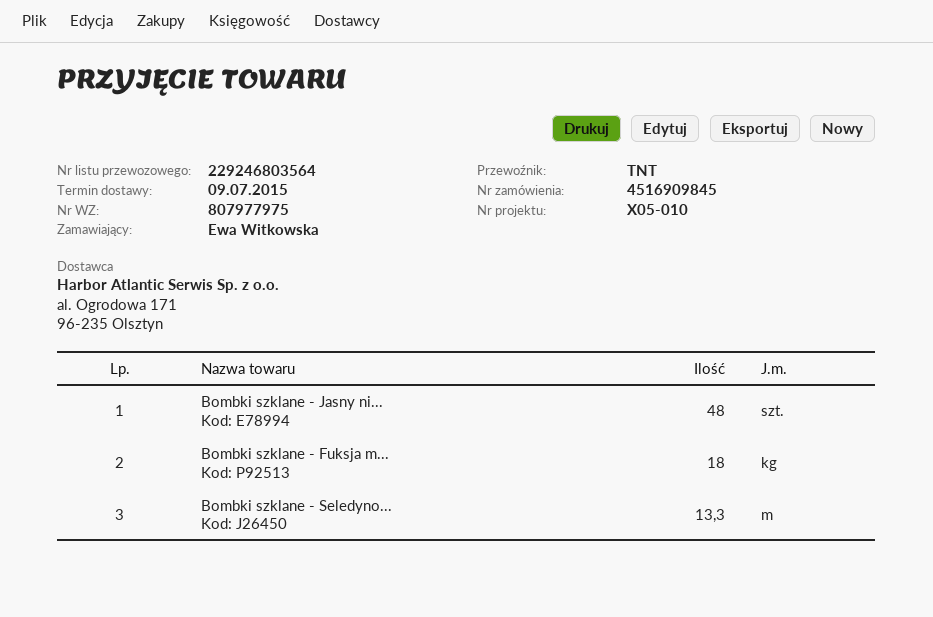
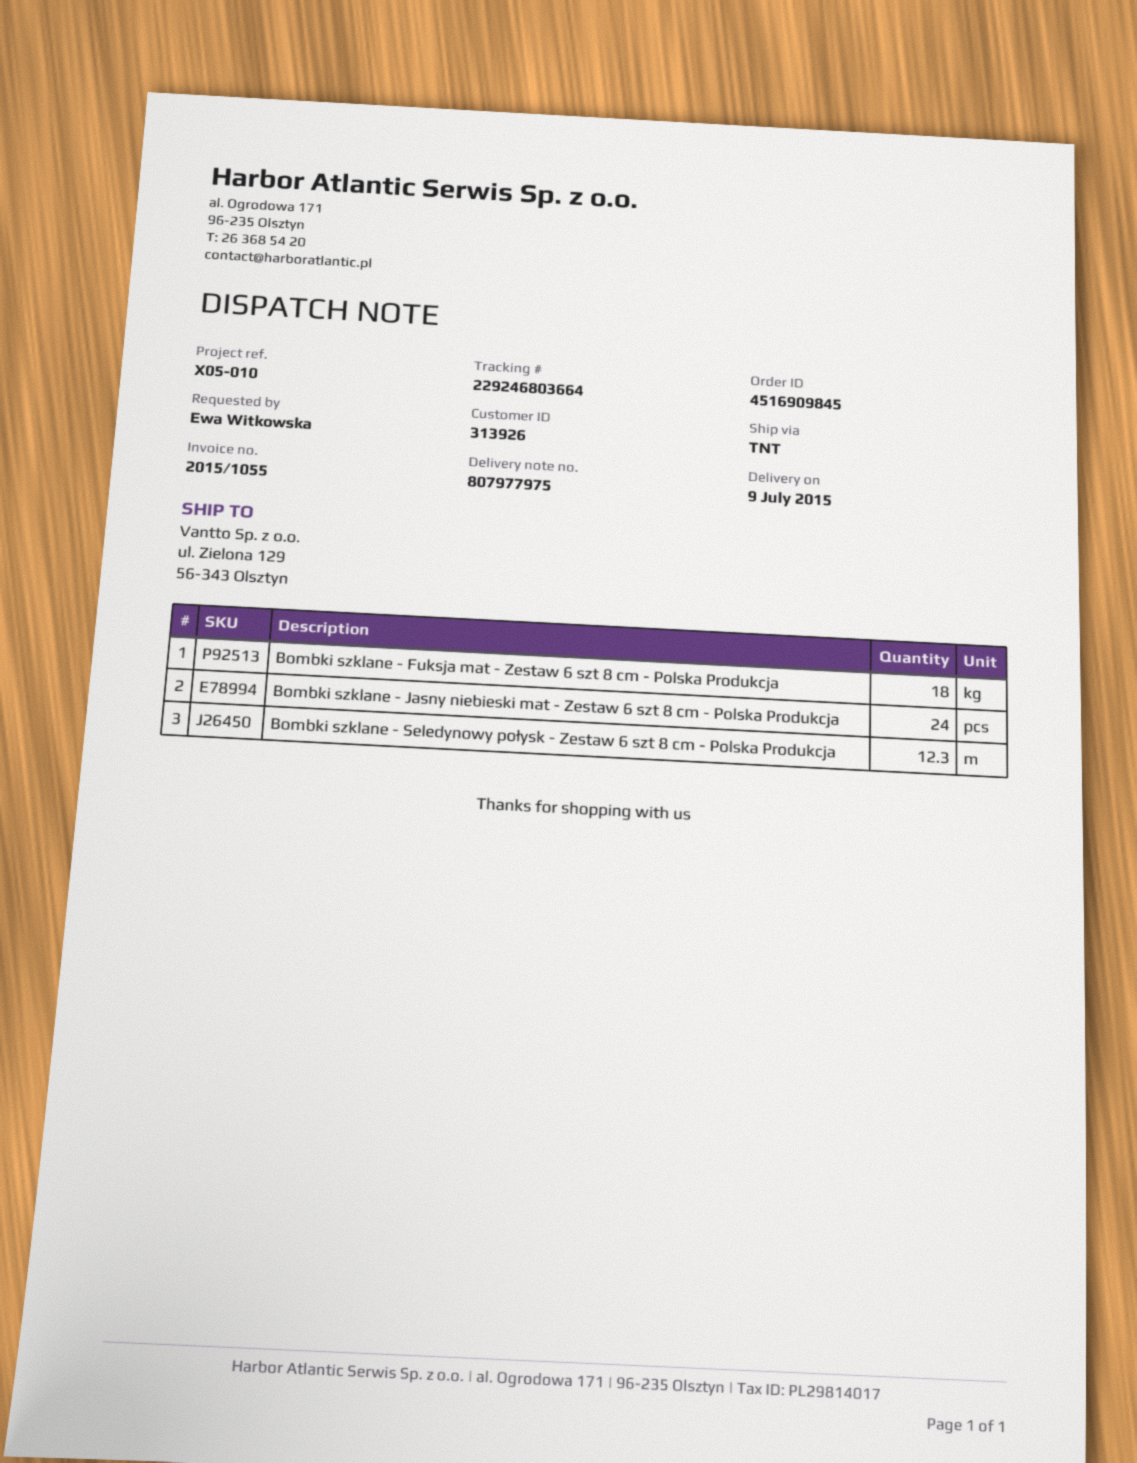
tracking number: 229246803564 -> 229246803664
Bombki szklane - Jasny ni...: 48 -> 24
Bombki szklane - Seledyno...: 13.3 -> 12.3

